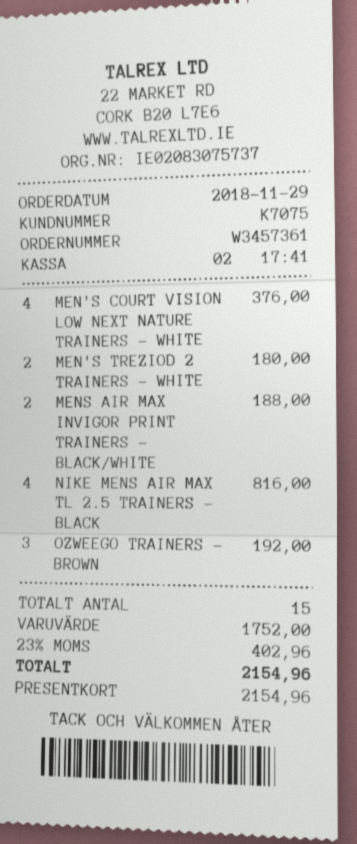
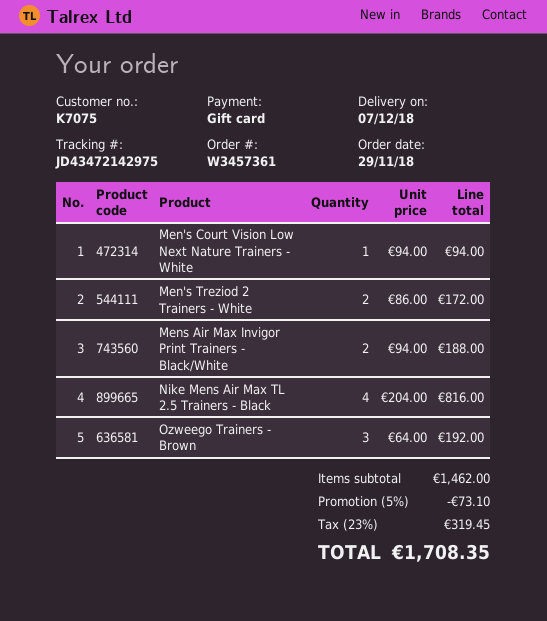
MEN'S COURT VISION LOW NEXT NATURE TRAINERS - WHITE: 4 for 376.00 -> 1 for 94.00
MEN'S TREZIOD 2 TRAINERS - WHITE: 2 for 180.00 -> 2 for 172.00
subtotal: 1752.00 -> 1462.00
discount: none -> 5% = 73.10
tax: 23% = 402.96 -> 23% = 319.45
total: 2154.96 -> 1708.35

